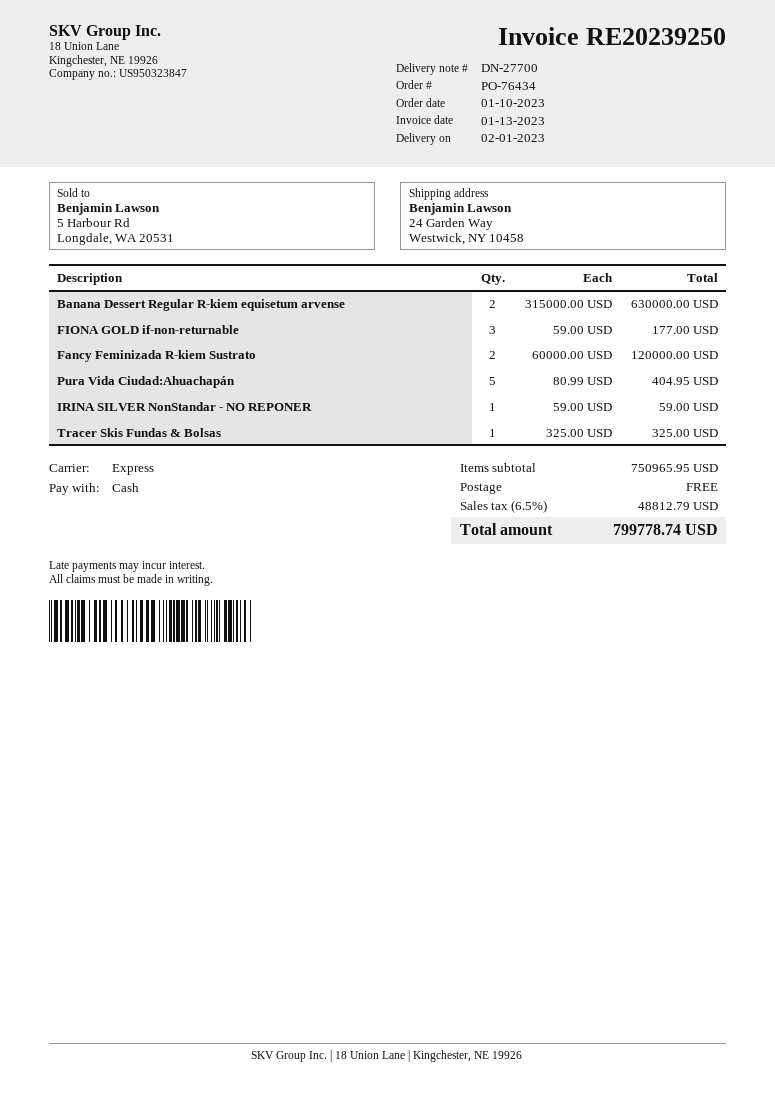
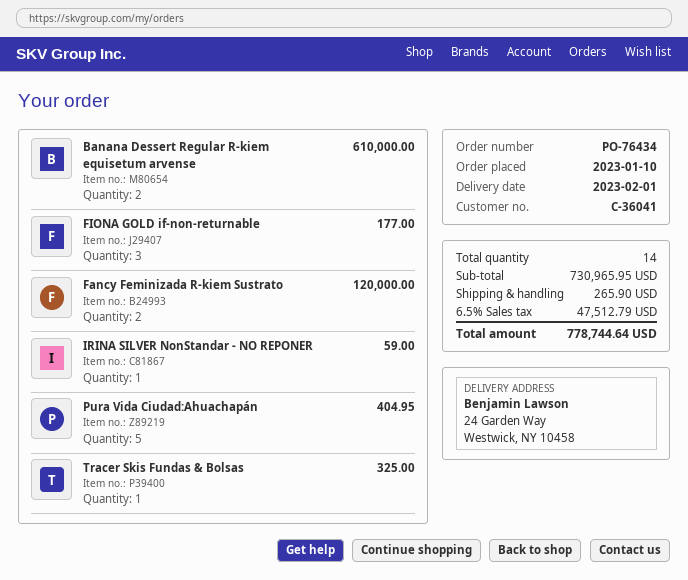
Banana Dessert Regular R-kiem equisetum arvense: 2 for 630000.00 -> 2 for 610000.00
subtotal: 750965.95 -> 730965.95
shipping: 0.00 -> 265.90
tax: 6.5% = 48812.79 -> 6.5% = 47512.79
total: 799778.74 -> 778744.64

